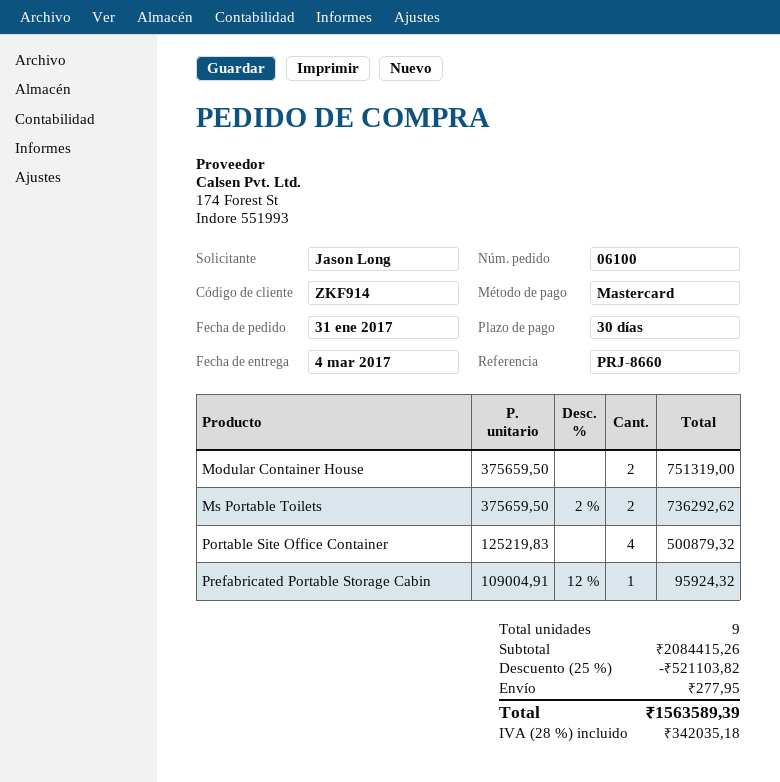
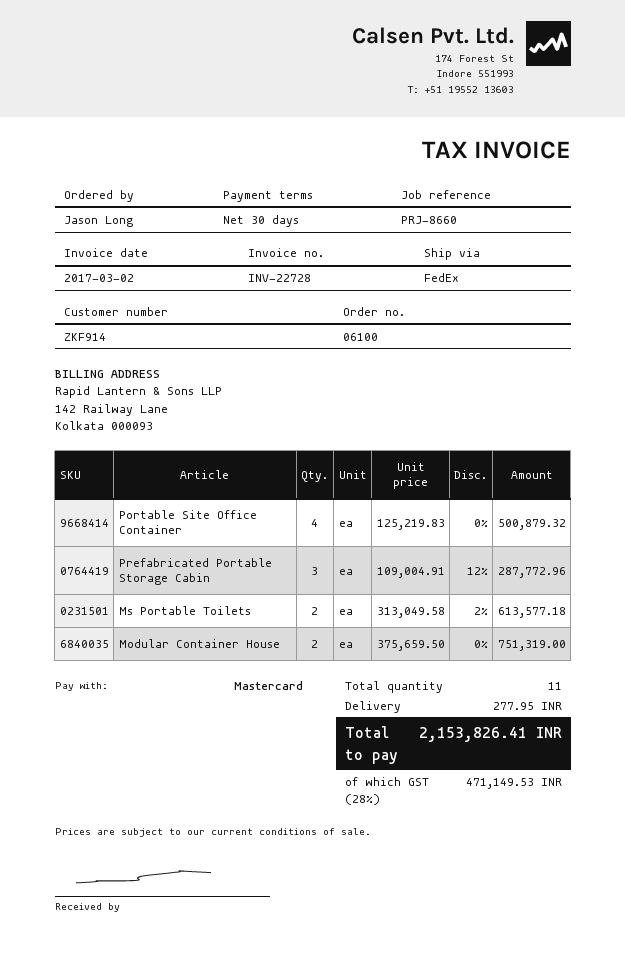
Ms Portable Toilets: 2 x 375659.50 - 2% = 736292.62 -> 2 x 313049.58 - 2% = 613577.18
Prefabricated Portable Storage Cabin: 1 x 109004.91 - 12% = 95924.32 -> 3 x 109004.91 - 12% = 287772.96
total quantity: 9 -> 11
discount: 25% = 521103.82 -> none
tax: 28% = 342035.18 -> 28% = 471149.53
total: 1563589.39 -> 2153826.41

